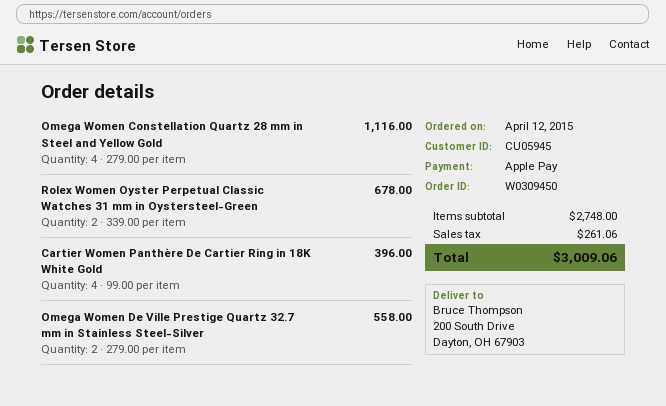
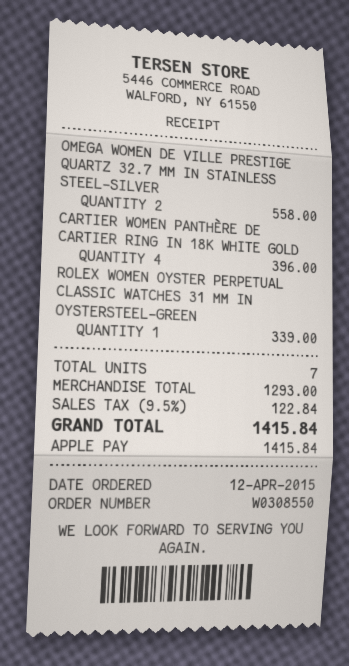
order number: W0309450 -> W0308550
Omega Women Constellation Quartz 28 mm in Steel and Yellow Gold: 4 for 1116.00 -> none
Rolex Women Oyster Perpetual Classic Watches 31 mm in Oystersteel-Green: 2 for 678.00 -> 1 for 339.00
subtotal: 2748.00 -> 1293.00
tax: 261.06 -> 122.84
total: 3009.06 -> 1415.84

